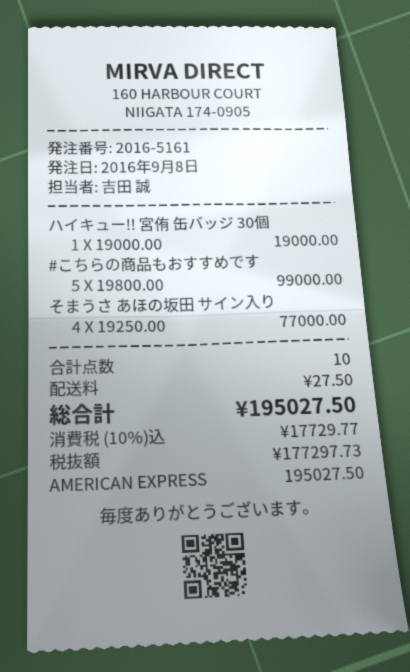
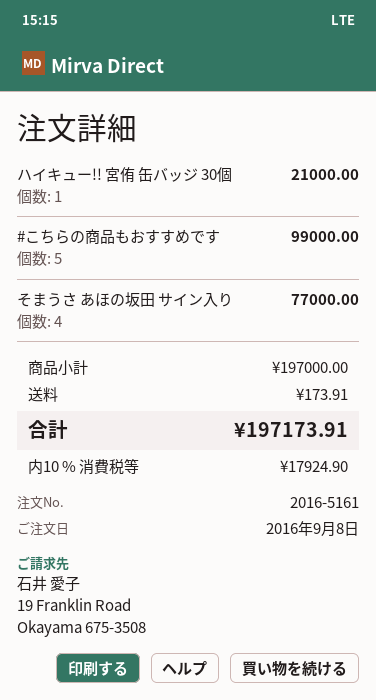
ハイキュー!! 宮侑 缶バッジ 30個: 1 for 19000.00 -> 1 for 21000.00
shipping: 27.50 -> 173.91
tax: 10% = 17729.77 -> 10% = 17924.90
total: 195027.50 -> 197173.91

